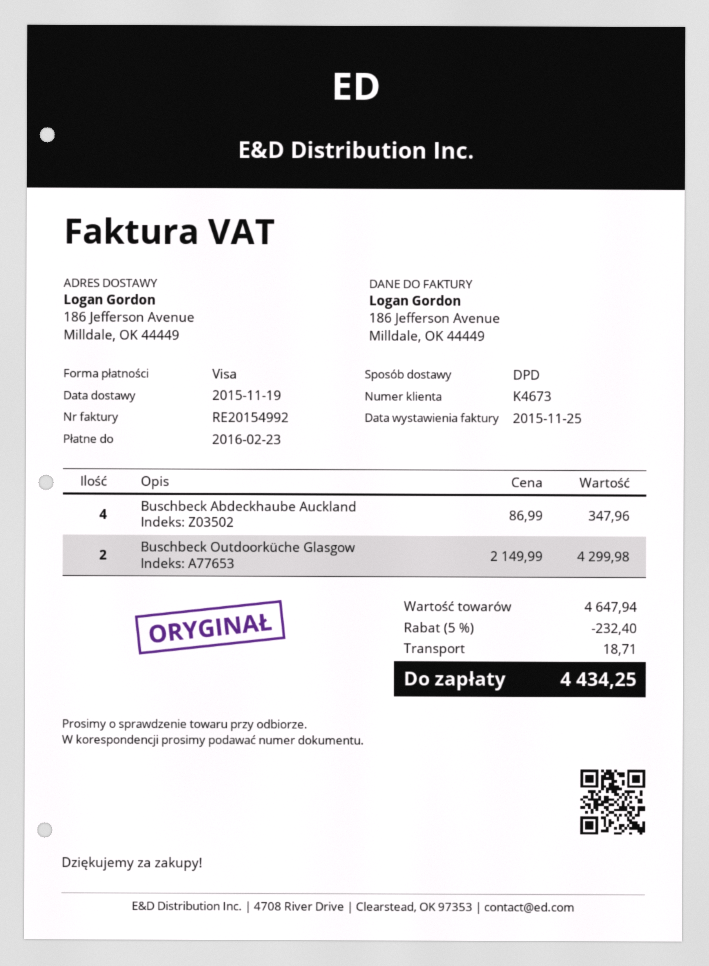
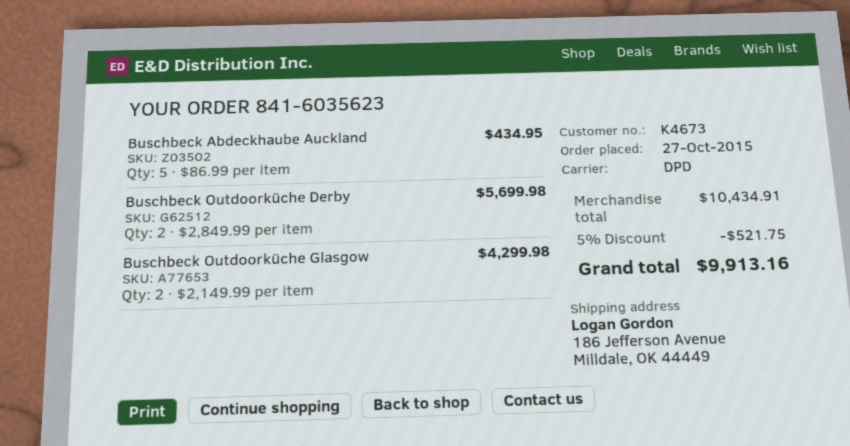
Buschbeck Abdeckhaube Auckland: 4 x 86.99 = 347.96 -> 5 x 86.99 = 434.95
Buschbeck Outdoorküche Derby: none -> 2 x 2849.99 = 5699.98
subtotal: 4647.94 -> 10434.91
discount: 5% = 232.40 -> 5% = 521.75
shipping: 18.71 -> none
total: 4434.25 -> 9913.16

